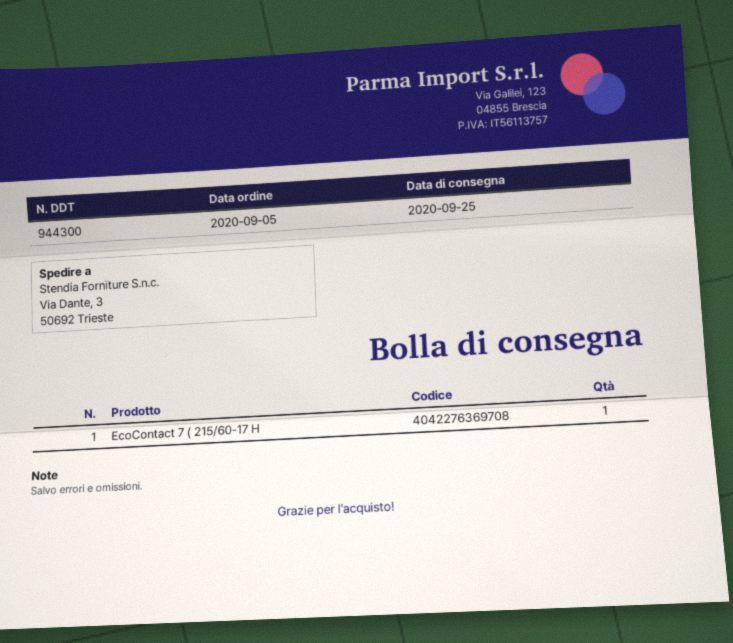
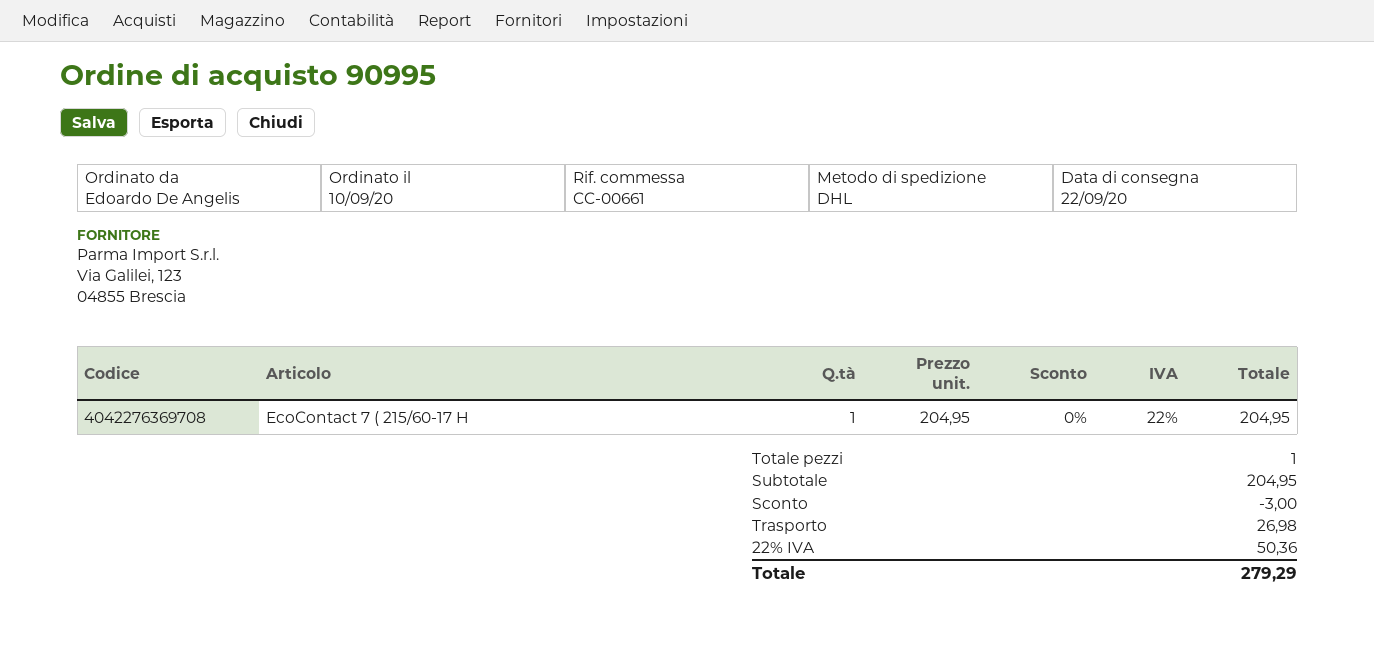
order date: 2020-09-05 -> 2020-09-10
delivery date: 2020-09-25 -> 2020-09-22

